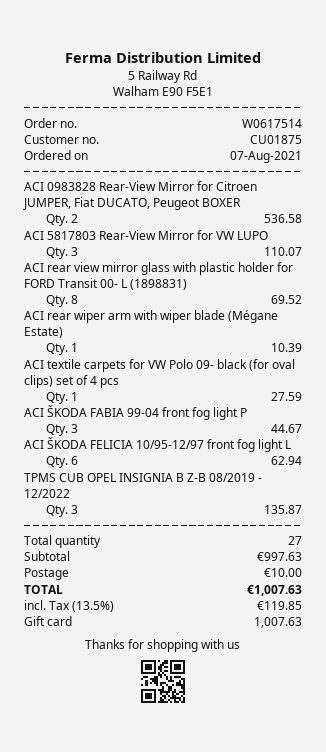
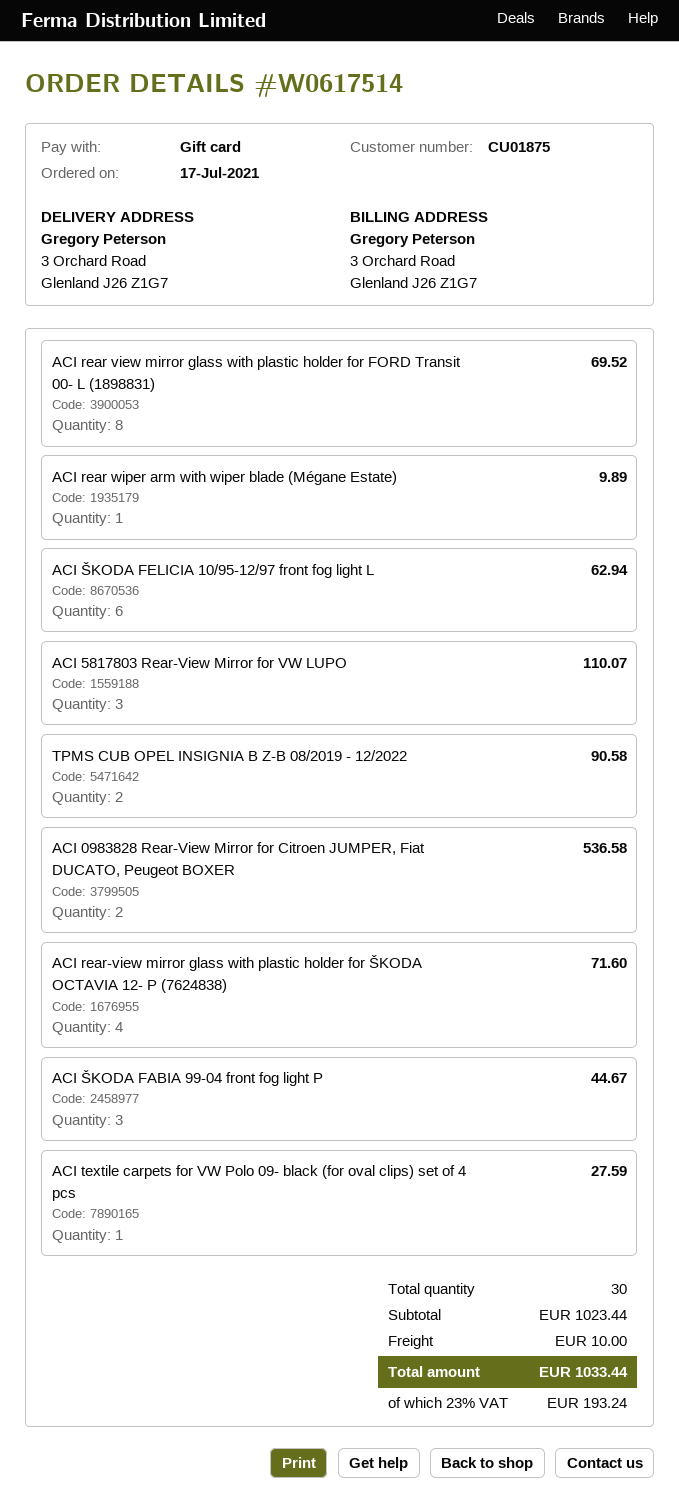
order date: 2021-08-07 -> 2021-07-17
ACI rear wiper arm with wiper blade (Mégane Estate): 1 for 10.39 -> 1 for 9.89
TPMS CUB OPEL INSIGNIA B Z-B 08/2019 - 12/2022: 3 for 135.87 -> 2 for 90.58
ACI rear-view mirror glass with plastic holder for ŠKODA OCTAVIA 12- P (7624838): none -> 4 for 71.60
total quantity: 27 -> 30
subtotal: 997.63 -> 1023.44
tax: 13.5% = 119.85 -> 23% = 193.24
total: 1007.63 -> 1033.44

